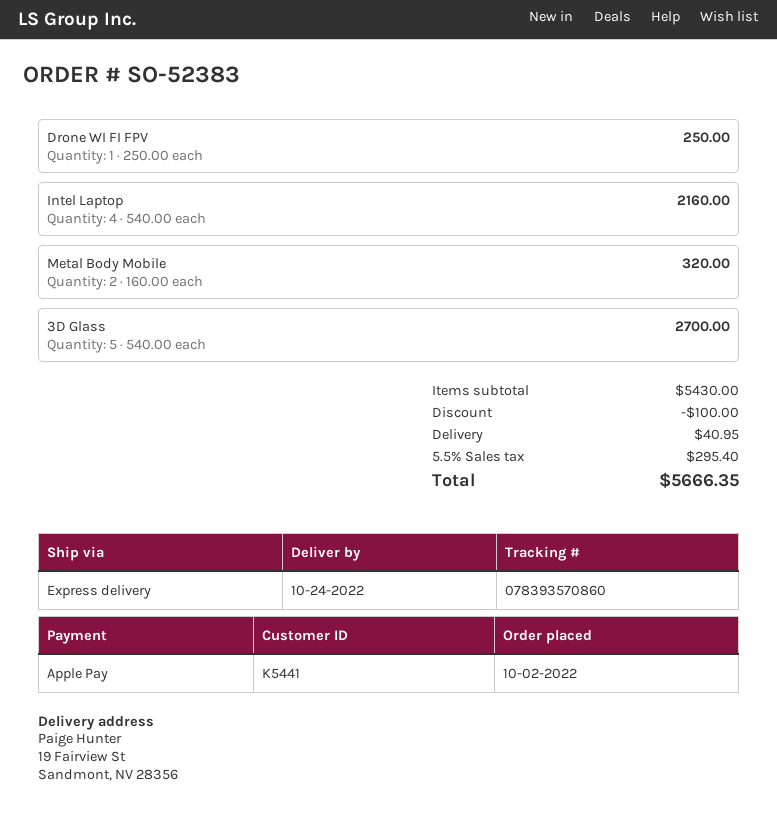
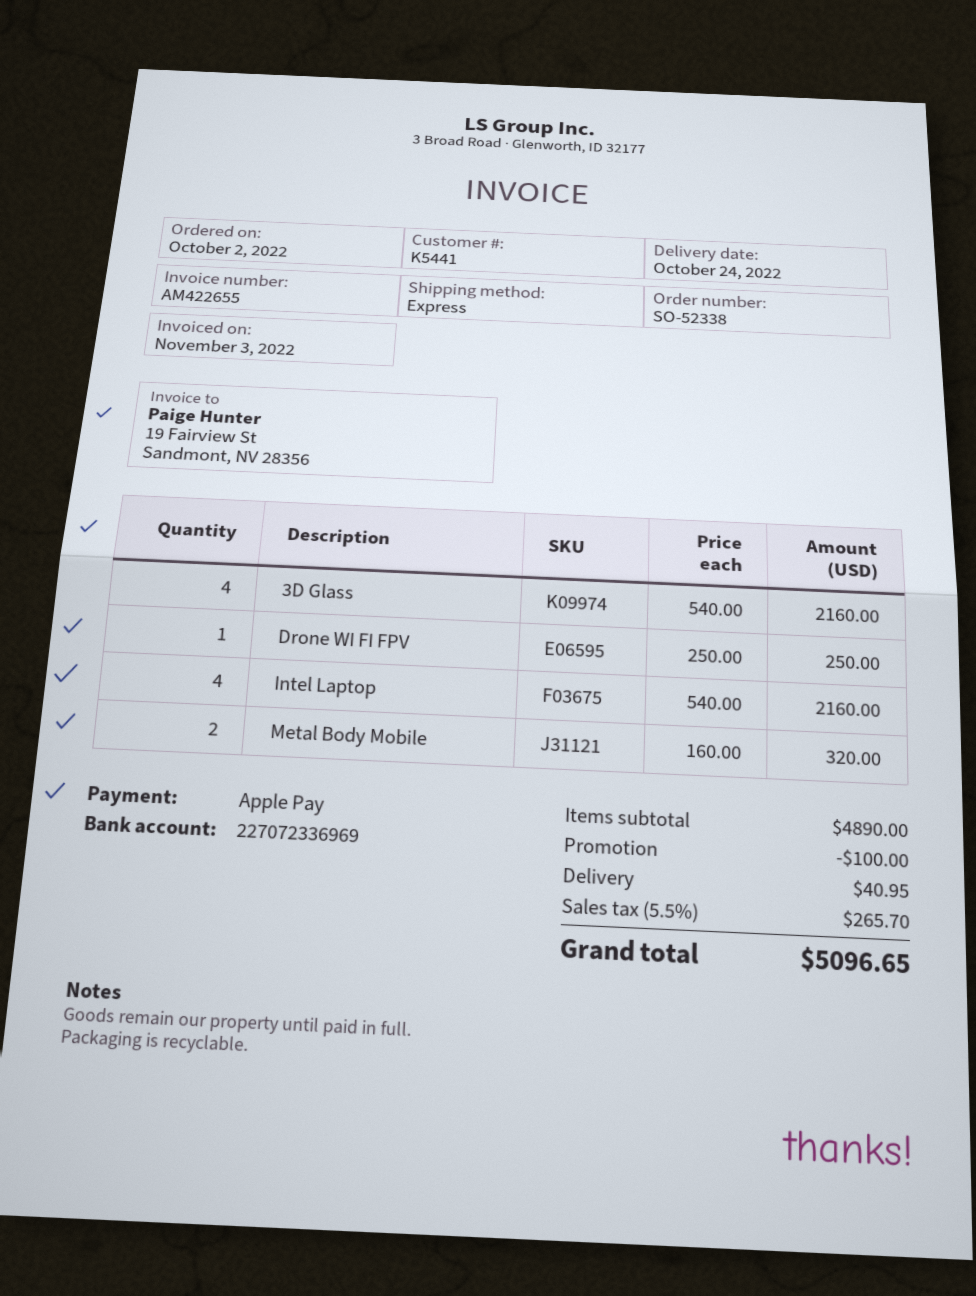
order number: SO-52383 -> SO-52338
3D Glass: 5 x 540.00 = 2700.00 -> 4 x 540.00 = 2160.00
subtotal: 5430.00 -> 4890.00
tax: 5.5% = 295.40 -> 5.5% = 265.70
total: 5666.35 -> 5096.65

